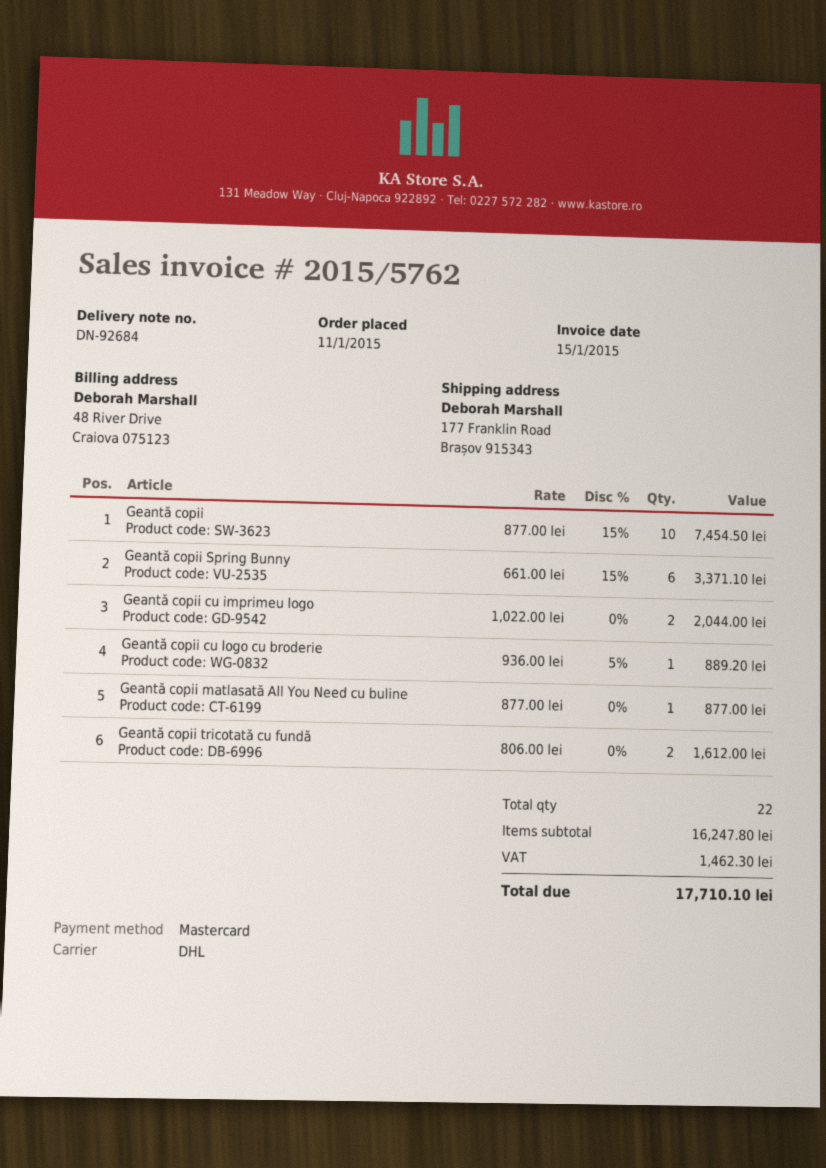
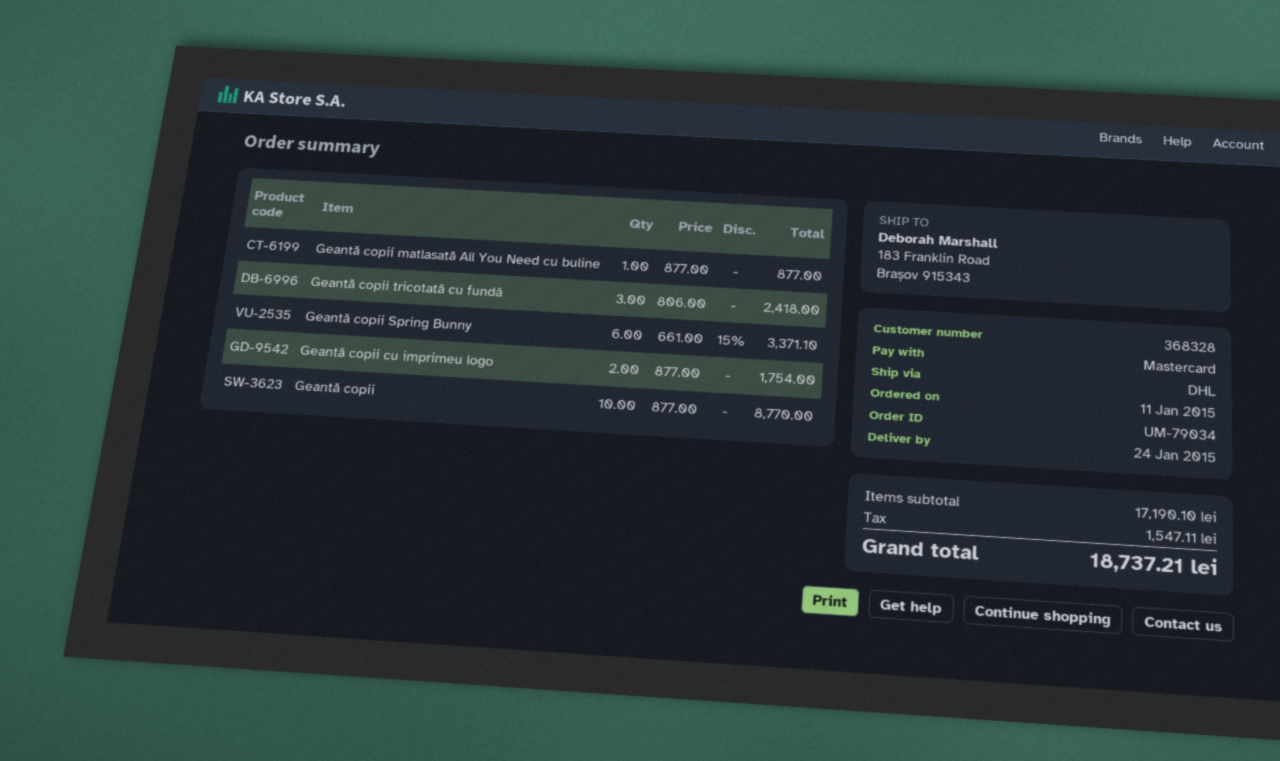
ship to: 177 Franklin Road, Brașov 915343 -> 183 Franklin Road, Brașov 915343
Geantă copii: 10 x 877.00 - 15% = 7454.50 -> 10 x 877.00 = 8770.00
Geantă copii cu imprimeu logo: 2 x 1022.00 = 2044.00 -> 2 x 877.00 = 1754.00
Geantă copii cu logo cu broderie: 1 x 936.00 - 5% = 889.20 -> none
Geantă copii tricotată cu fundă: 2 x 806.00 = 1612.00 -> 3 x 806.00 = 2418.00
subtotal: 16247.80 -> 17190.10
tax: 1462.30 -> 1547.11
total: 17710.10 -> 18737.21

